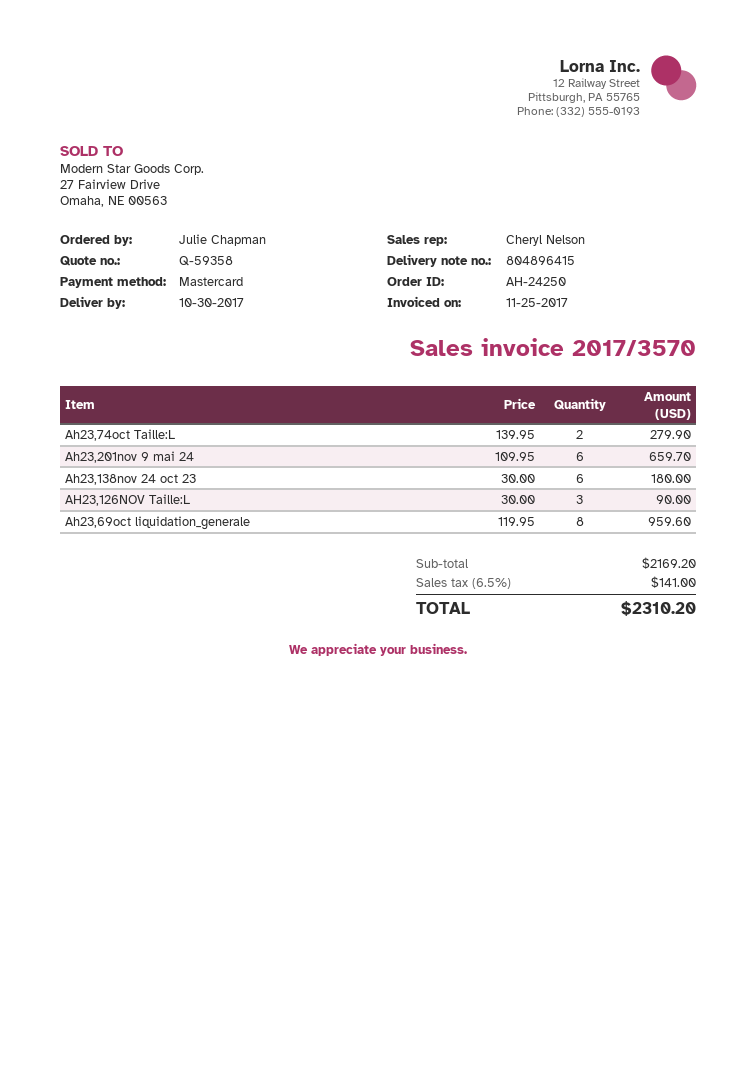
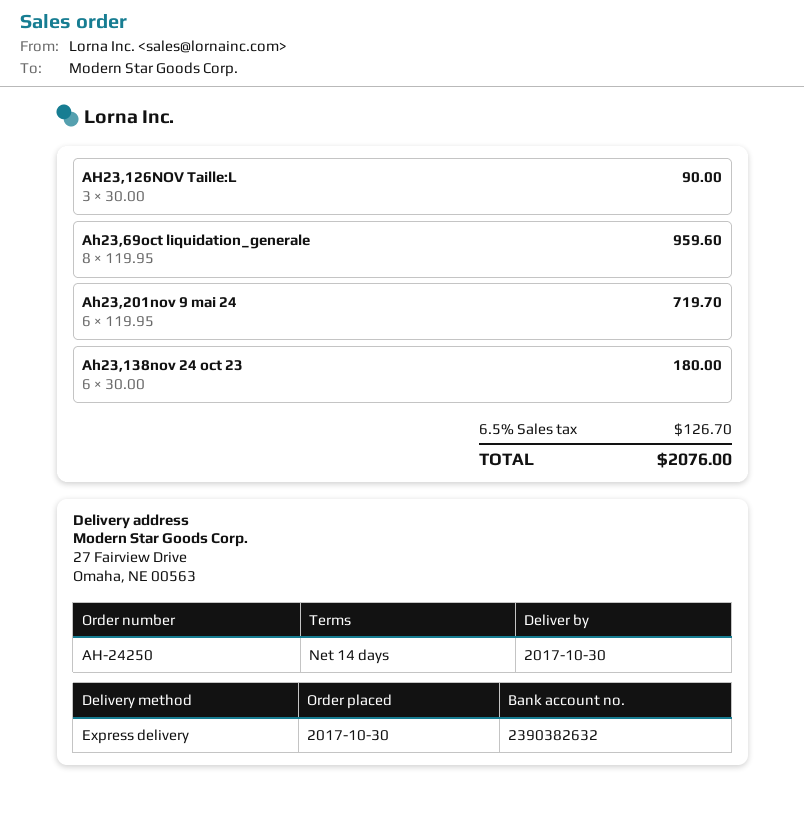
Ah23,74oct Taille:L: 2 x 139.95 = 279.90 -> none
Ah23,201nov 9 mai 24: 6 x 109.95 = 659.70 -> 6 x 119.95 = 719.70
tax: 6.5% = 141.00 -> 6.5% = 126.70
total: 2310.20 -> 2076.00

